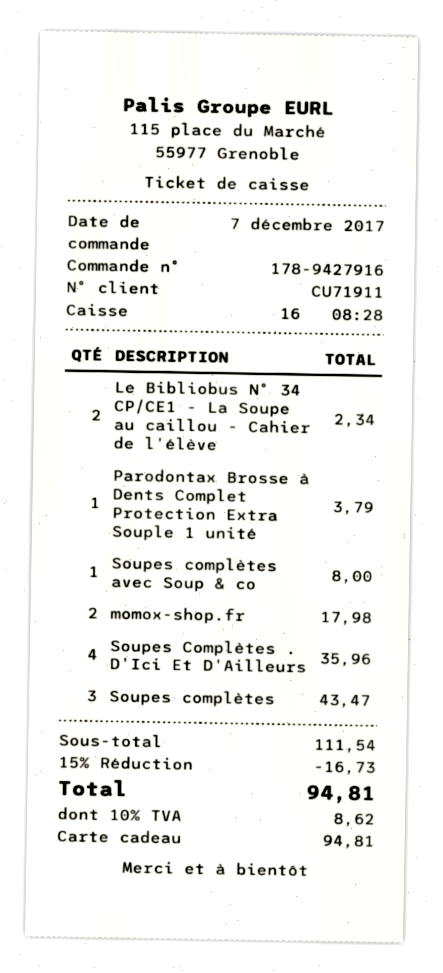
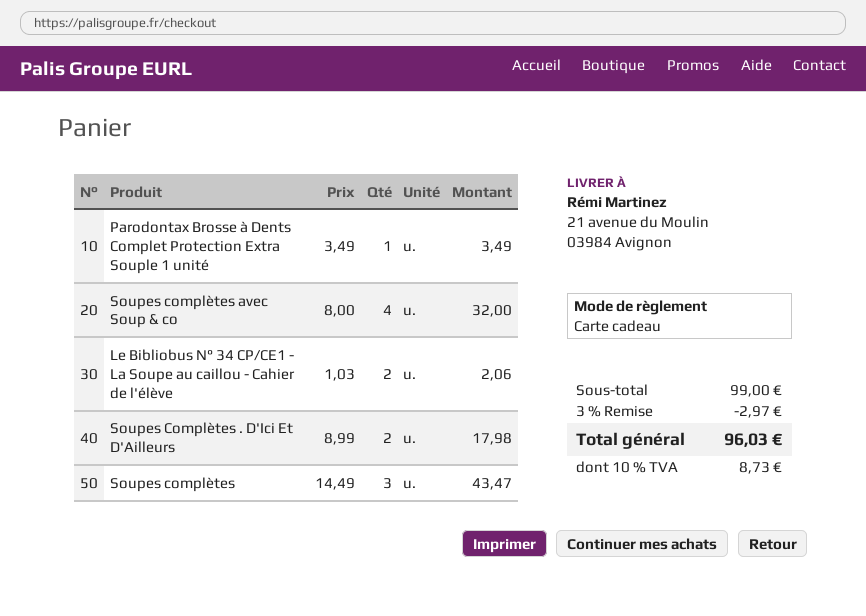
Le Bibliobus N° 34 CP/CE1 - La Soupe au caillou - Cahier de l'élève: 2 for 2.34 -> 2 for 2.06
Parodontax Brosse à Dents Complet Protection Extra Souple 1 unité: 1 for 3.79 -> 1 for 3.49
Soupes complètes avec Soup & co: 1 for 8.00 -> 4 for 32.00
momox-shop.fr: 2 for 17.98 -> none
Soupes Complètes . D'Ici Et D'Ailleurs: 4 for 35.96 -> 2 for 17.98
subtotal: 111.54 -> 99.00
discount: 15% = 16.73 -> 3% = 2.97
tax: 10% = 8.62 -> 10% = 8.73
total: 94.81 -> 96.03

